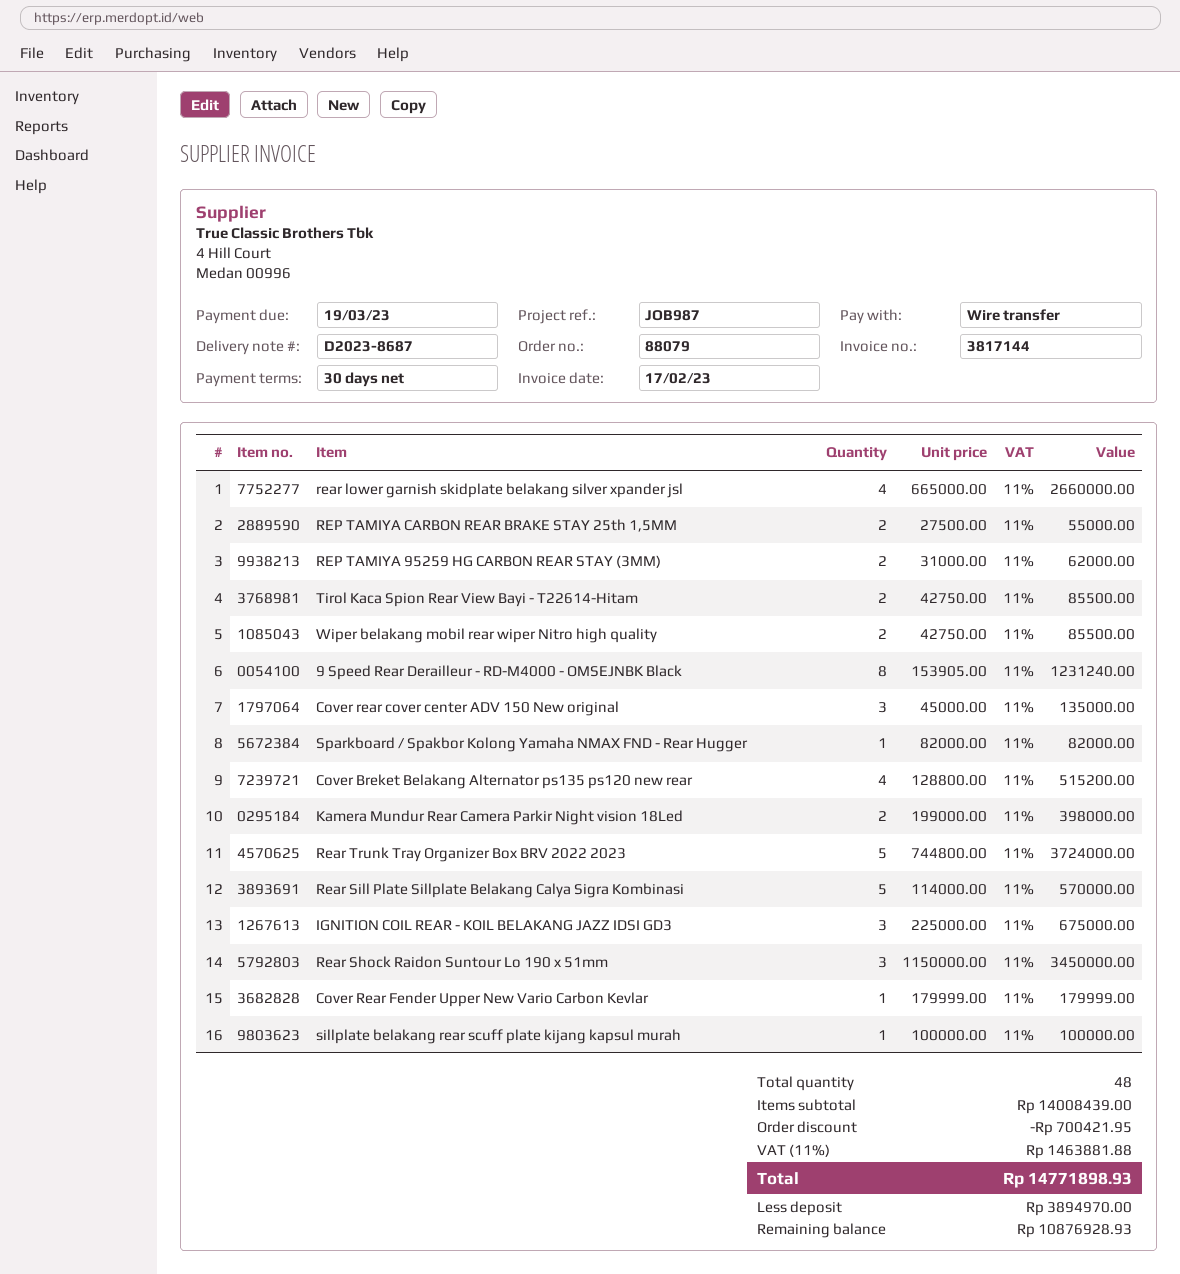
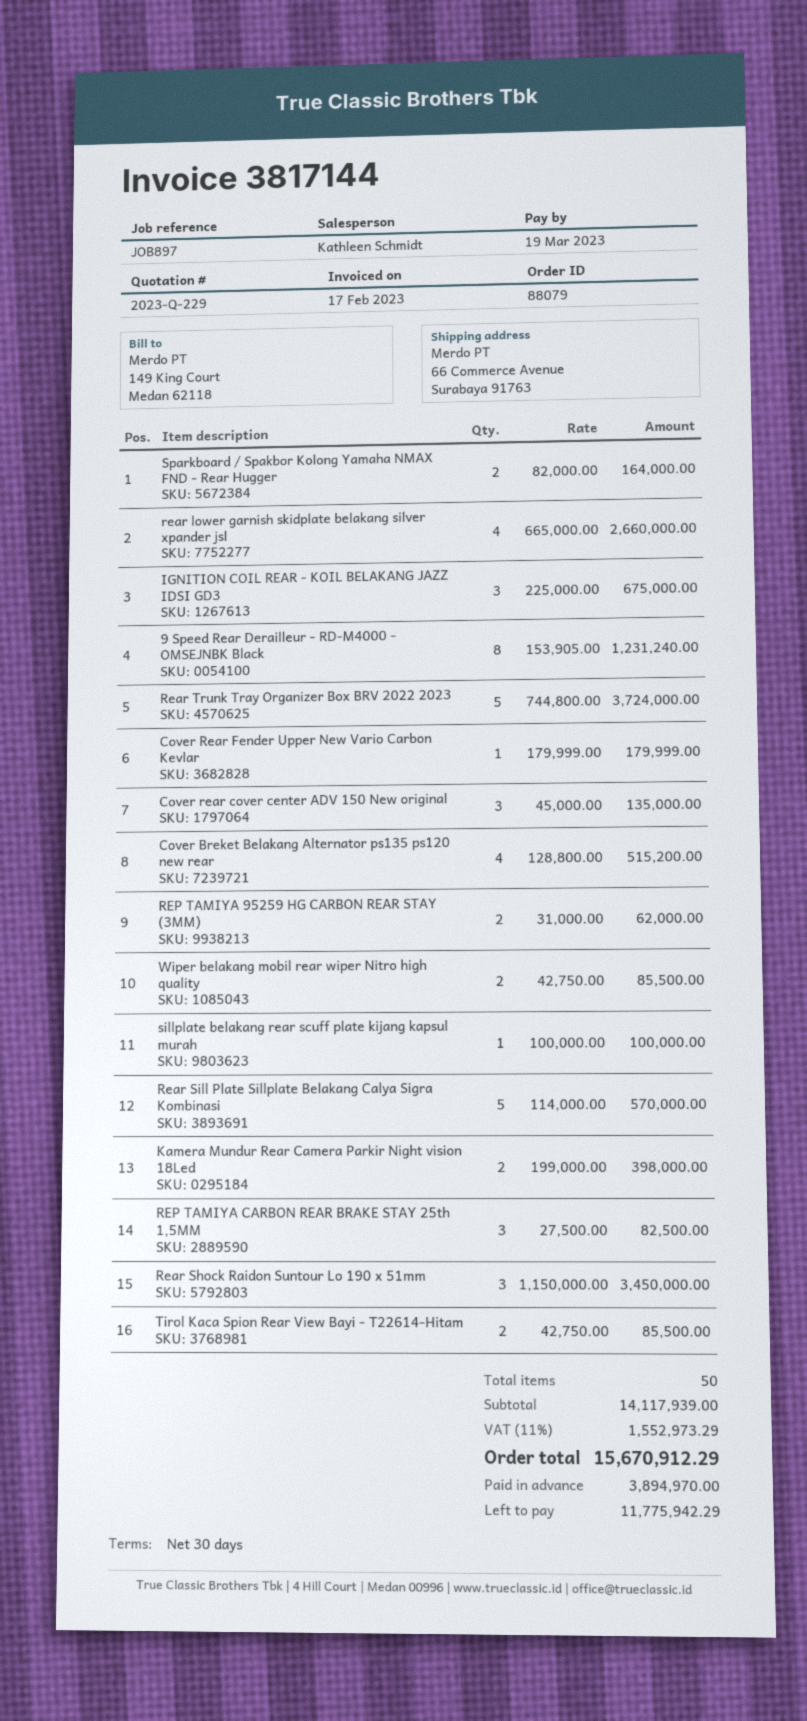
reference: JOB987 -> JOB897
REP TAMIYA CARBON REAR BRAKE STAY 25th 1,5MM: 2 x 27500.00 = 55000.00 -> 3 x 27500.00 = 82500.00
Sparkboard / Spakbor Kolong Yamaha NMAX FND - Rear Hugger: 1 x 82000.00 = 82000.00 -> 2 x 82000.00 = 164000.00
total quantity: 48 -> 50
subtotal: 14008439.00 -> 14117939.00
discount: 700421.95 -> none
tax: 11% = 1463881.88 -> 11% = 1552973.29
total: 14771898.93 -> 15670912.29
balance: 10876928.93 -> 11775942.29

